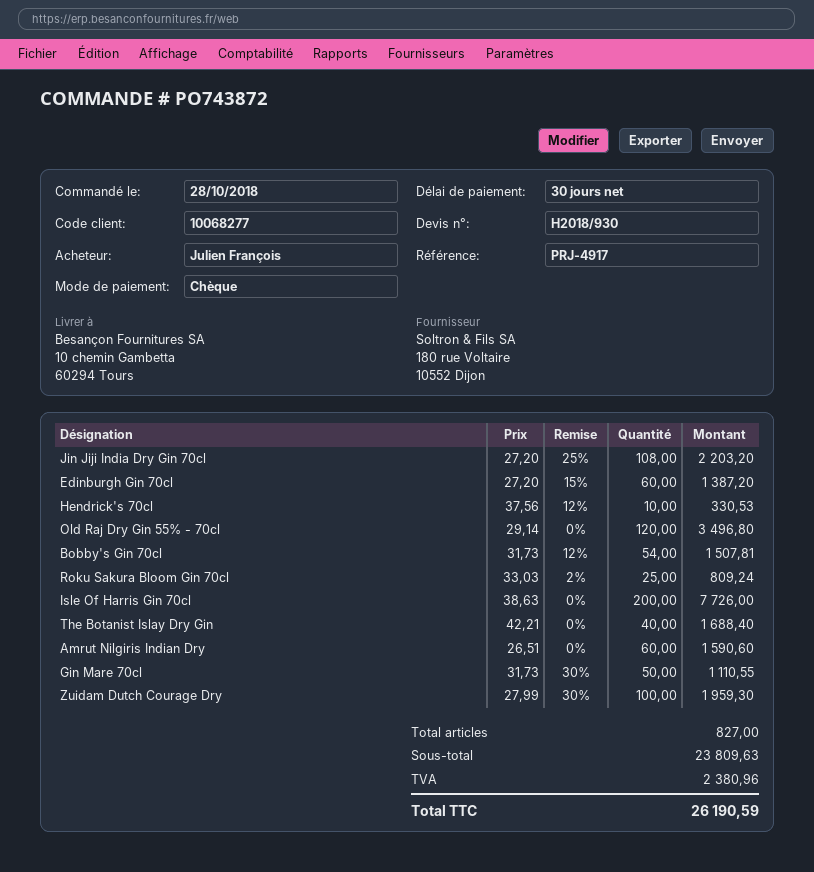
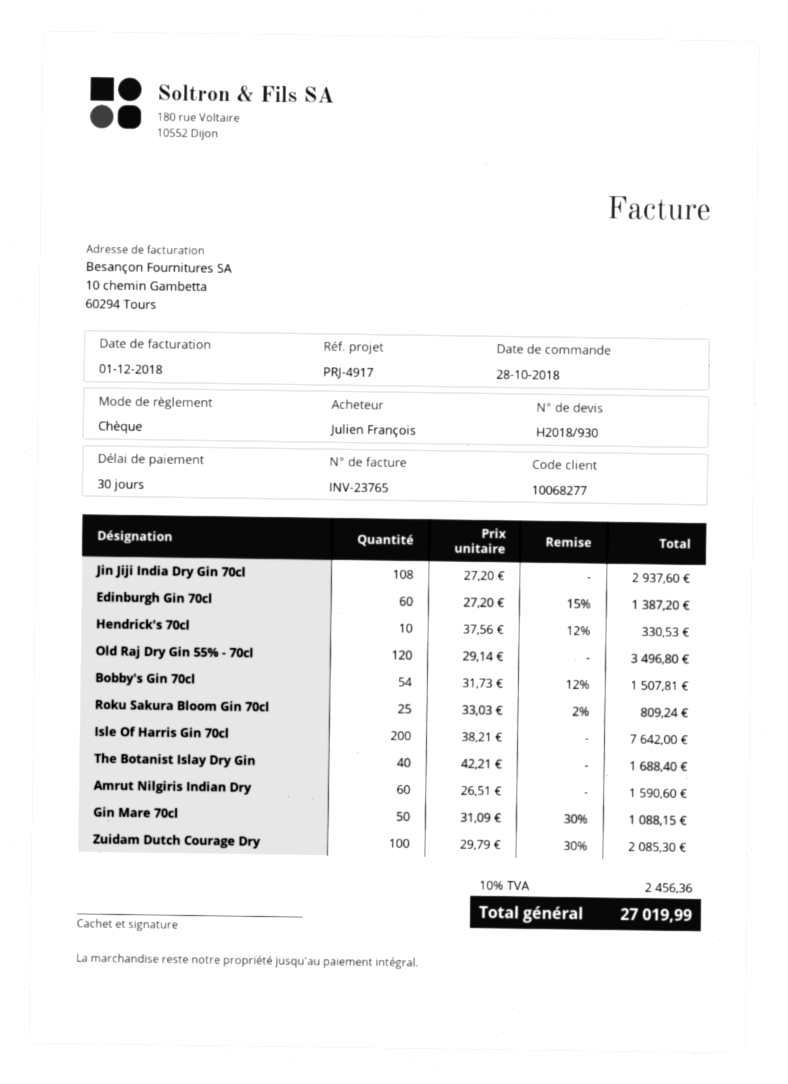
Jin Jiji India Dry Gin 70cl: 108 x 27.20 - 25% = 2203.20 -> 108 x 27.20 = 2937.60
Isle Of Harris Gin 70cl: 200 x 38.63 = 7726.00 -> 200 x 38.21 = 7642.00
Gin Mare 70cl: 50 x 31.73 - 30% = 1110.55 -> 50 x 31.09 - 30% = 1088.15
Zuidam Dutch Courage Dry: 100 x 27.99 - 30% = 1959.30 -> 100 x 29.79 - 30% = 2085.30
tax: 2380.96 -> 2456.36
total: 26190.59 -> 27019.99

